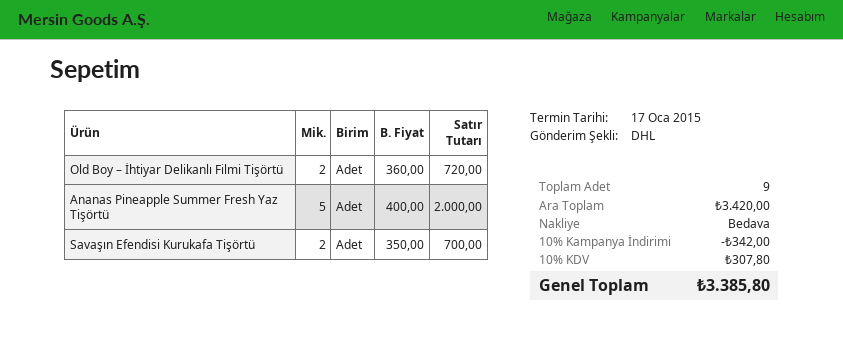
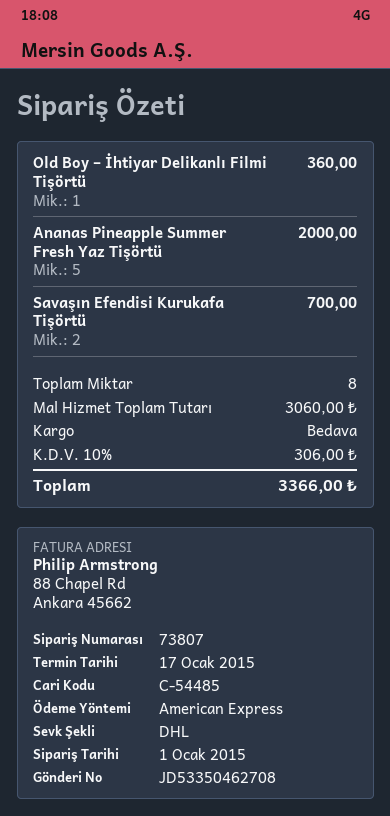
Old Boy – İhtiyar Delikanlı Filmi Tişörtü: 2 for 720.00 -> 1 for 360.00
total quantity: 9 -> 8
subtotal: 3420.00 -> 3060.00
discount: 10% = 342.00 -> none
tax: 10% = 307.80 -> 10% = 306.00
total: 3385.80 -> 3366.00

